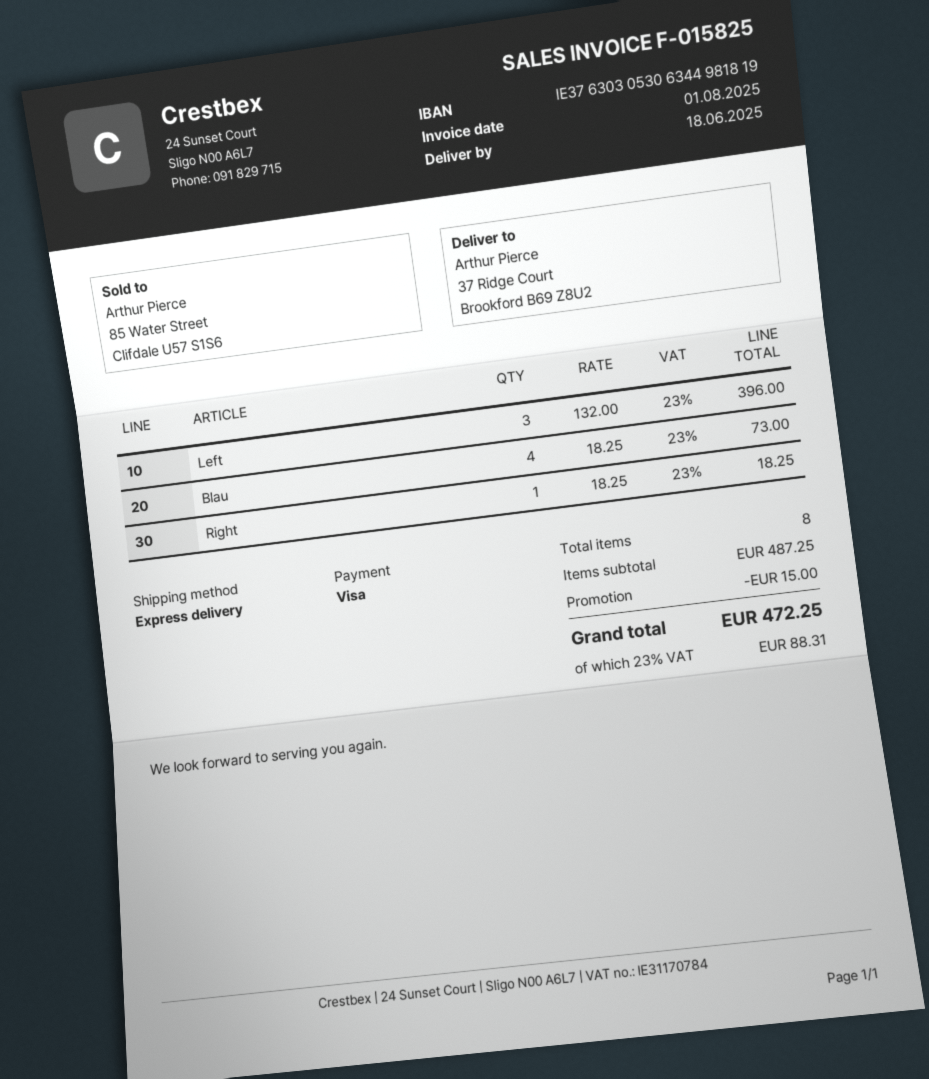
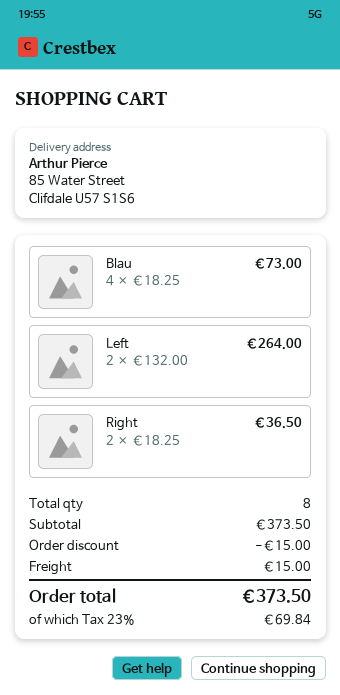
ship to: 37 Ridge Court, Brookford B69 Z8U2 -> 85 Water Street, Clifdale U57 S1S6
Left: 3 x 132.00 = 396.00 -> 2 x 132.00 = 264.00
Right: 1 x 18.25 = 18.25 -> 2 x 18.25 = 36.50
subtotal: 487.25 -> 373.50
shipping: none -> 15.00
tax: 23% = 88.31 -> 23% = 69.84
total: 472.25 -> 373.50

